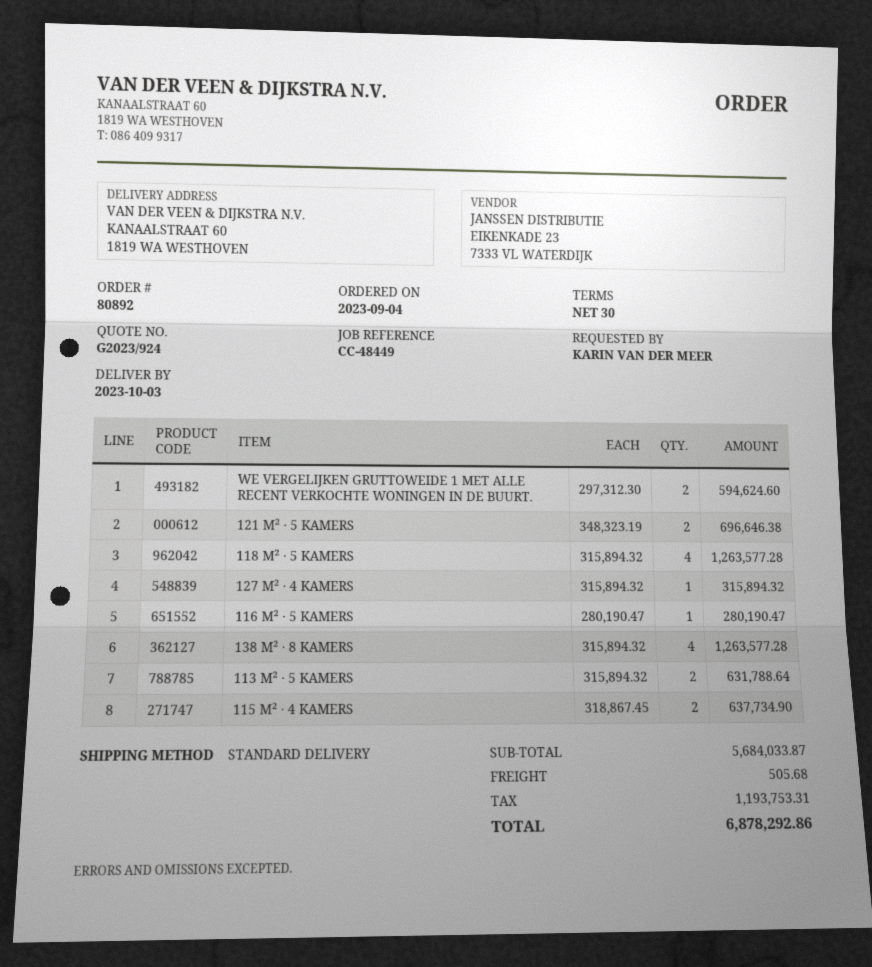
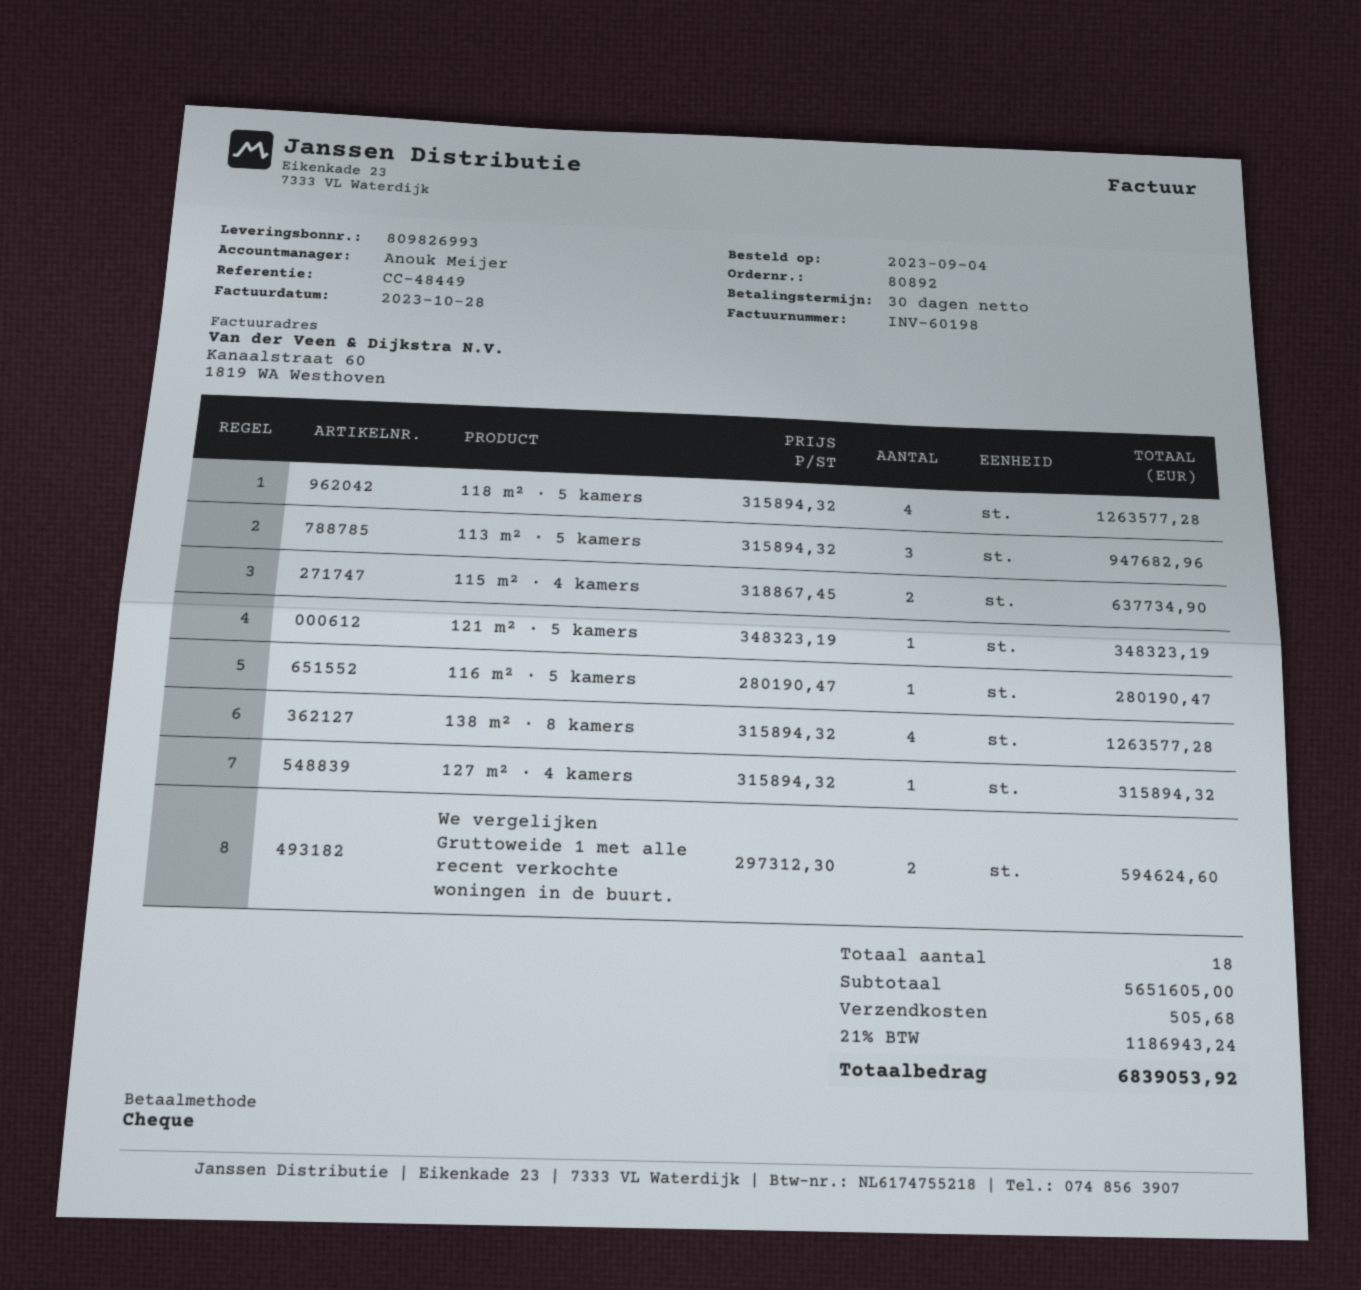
121 M² · 5 KAMERS: 2 x 348323.19 = 696646.38 -> 1 x 348323.19 = 348323.19
113 M² · 5 KAMERS: 2 x 315894.32 = 631788.64 -> 3 x 315894.32 = 947682.96
subtotal: 5684033.87 -> 5651605.00
tax: 1193753.31 -> 1186943.24
total: 6878292.86 -> 6839053.92

